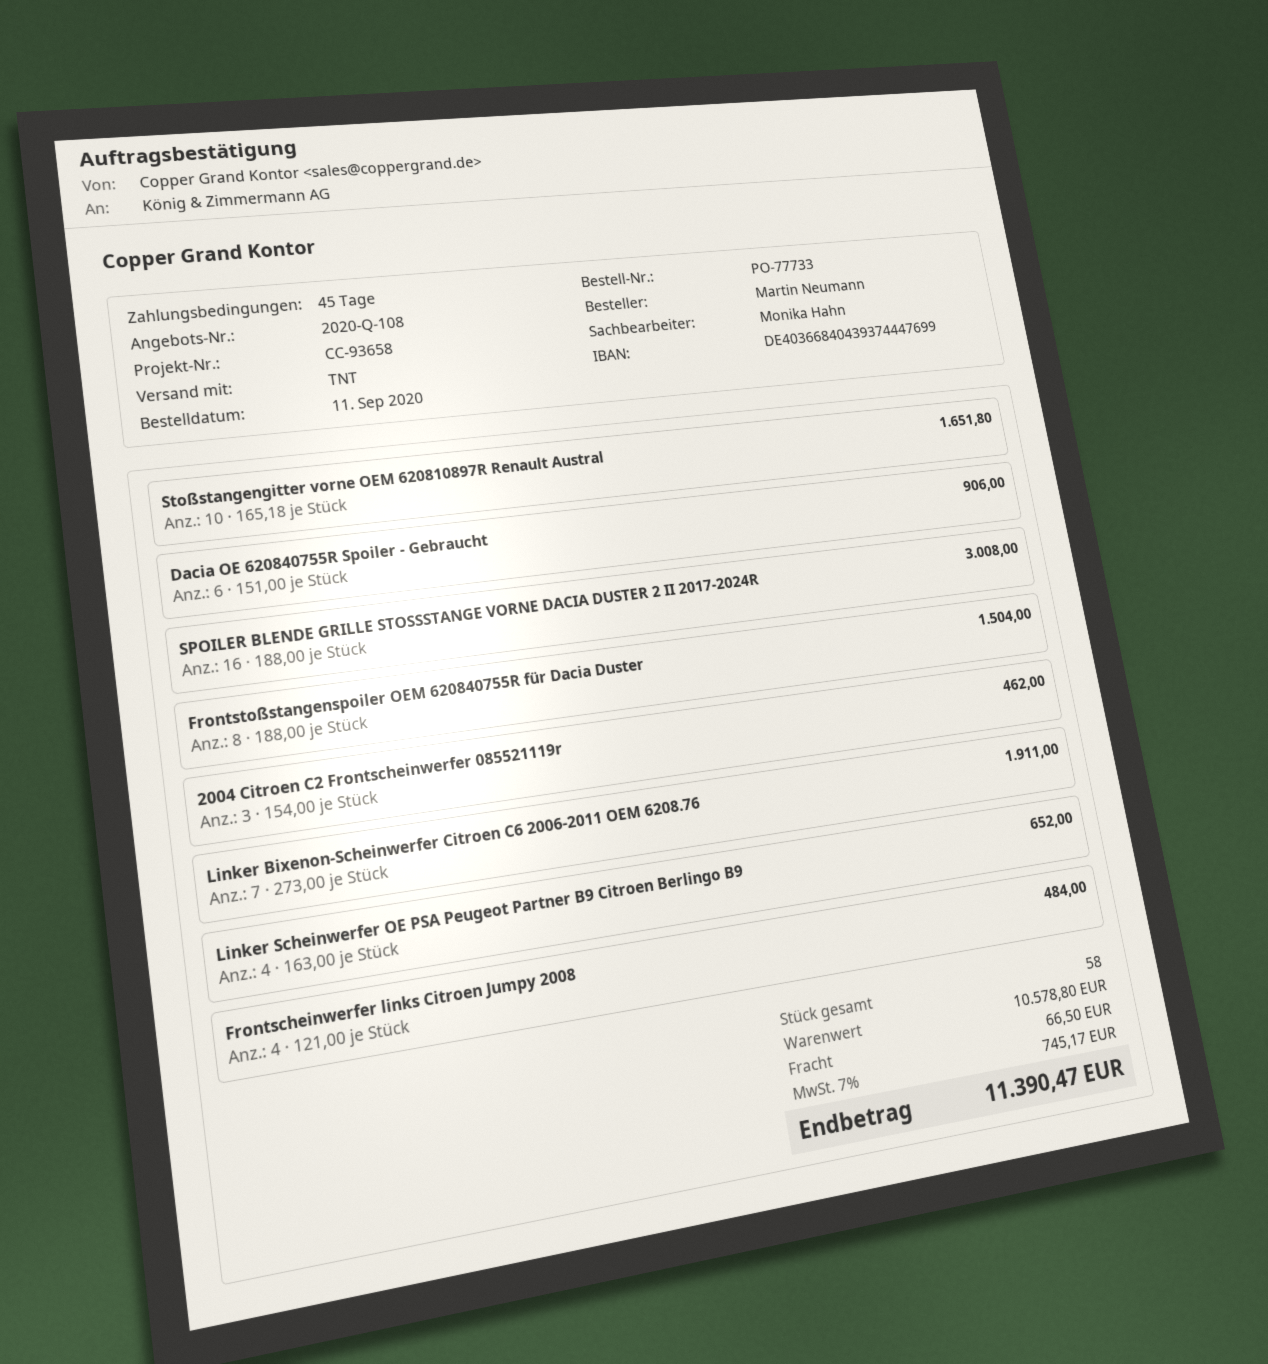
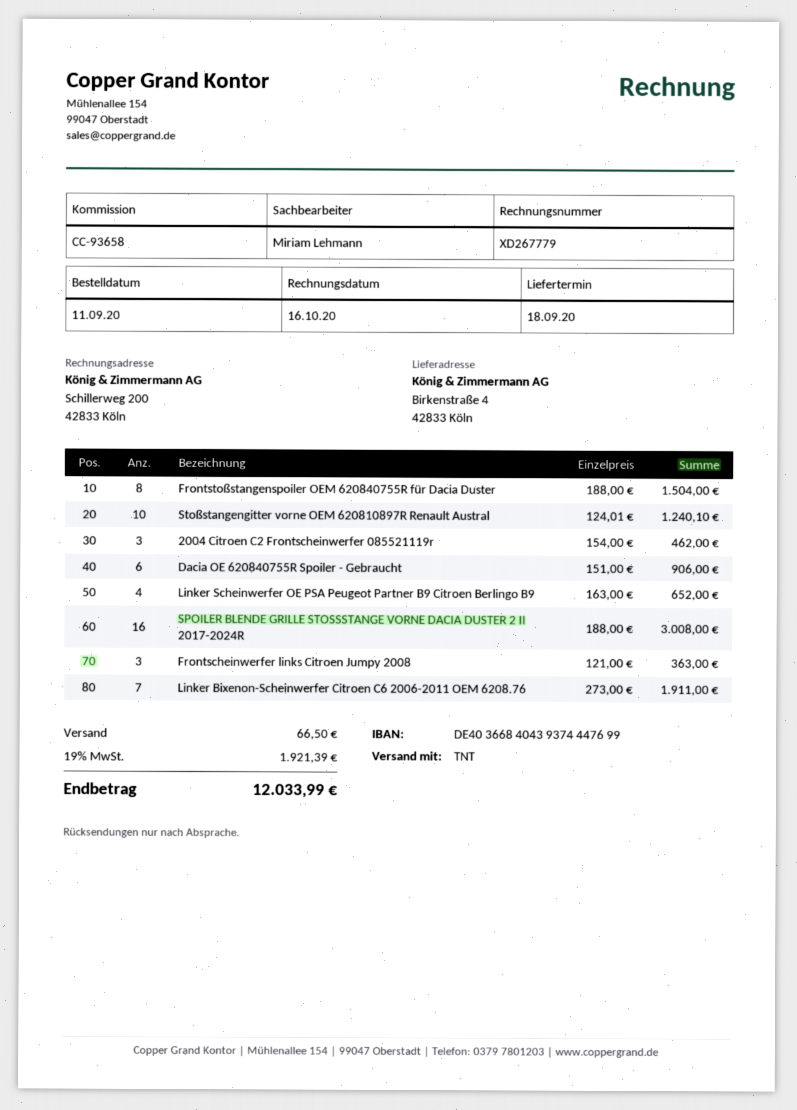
sales rep: Monika Hahn -> Miriam Lehmann
Stoßstangengitter vorne OEM 620810897R Renault Austral: 10 x 165.18 = 1651.80 -> 10 x 124.01 = 1240.10
Frontscheinwerfer links Citroen Jumpy 2008: 4 x 121.00 = 484.00 -> 3 x 121.00 = 363.00
tax: 7% = 745.17 -> 19% = 1921.39
total: 11390.47 -> 12033.99

